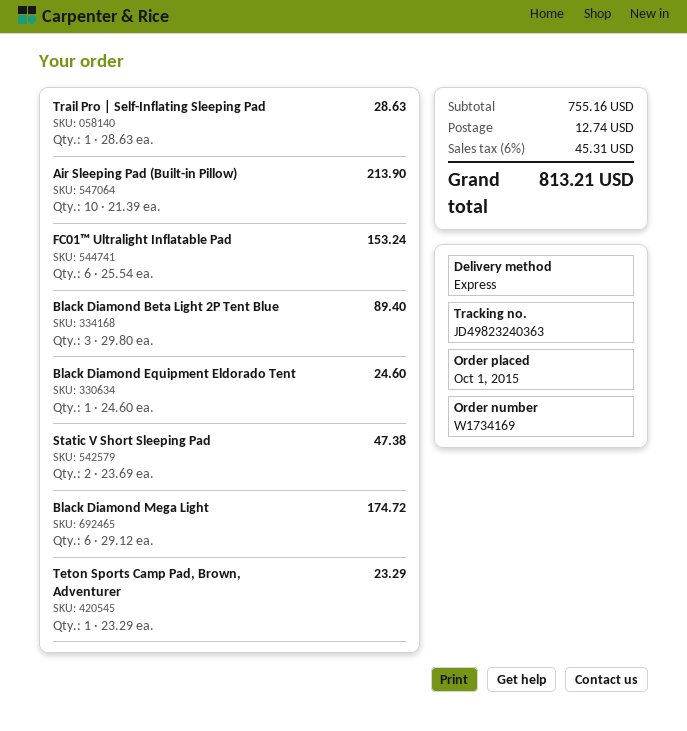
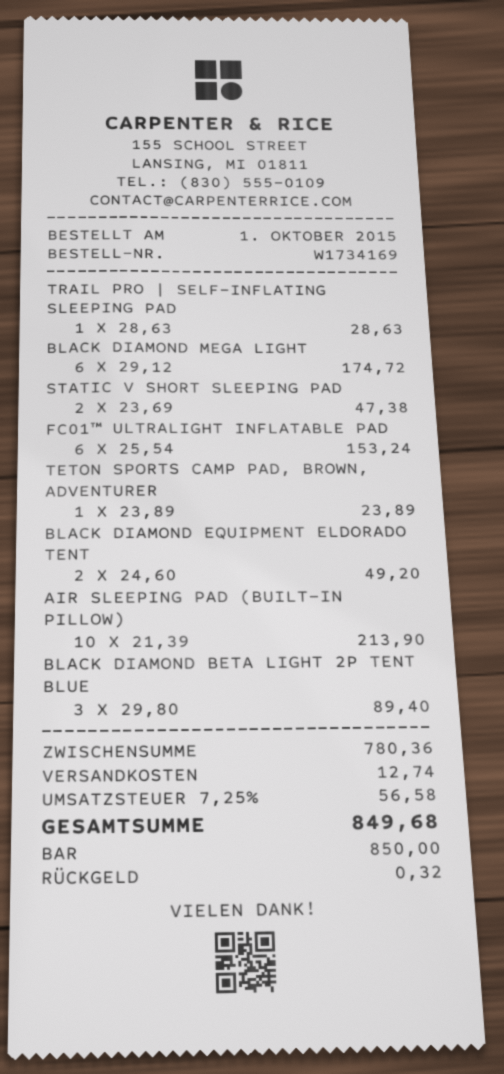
Black Diamond Equipment Eldorado Tent: 1 x 24.60 = 24.60 -> 2 x 24.60 = 49.20
Teton Sports Camp Pad, Brown, Adventurer: 1 x 23.29 = 23.29 -> 1 x 23.89 = 23.89
subtotal: 755.16 -> 780.36
tax: 6% = 45.31 -> 7.25% = 56.58
total: 813.21 -> 849.68

